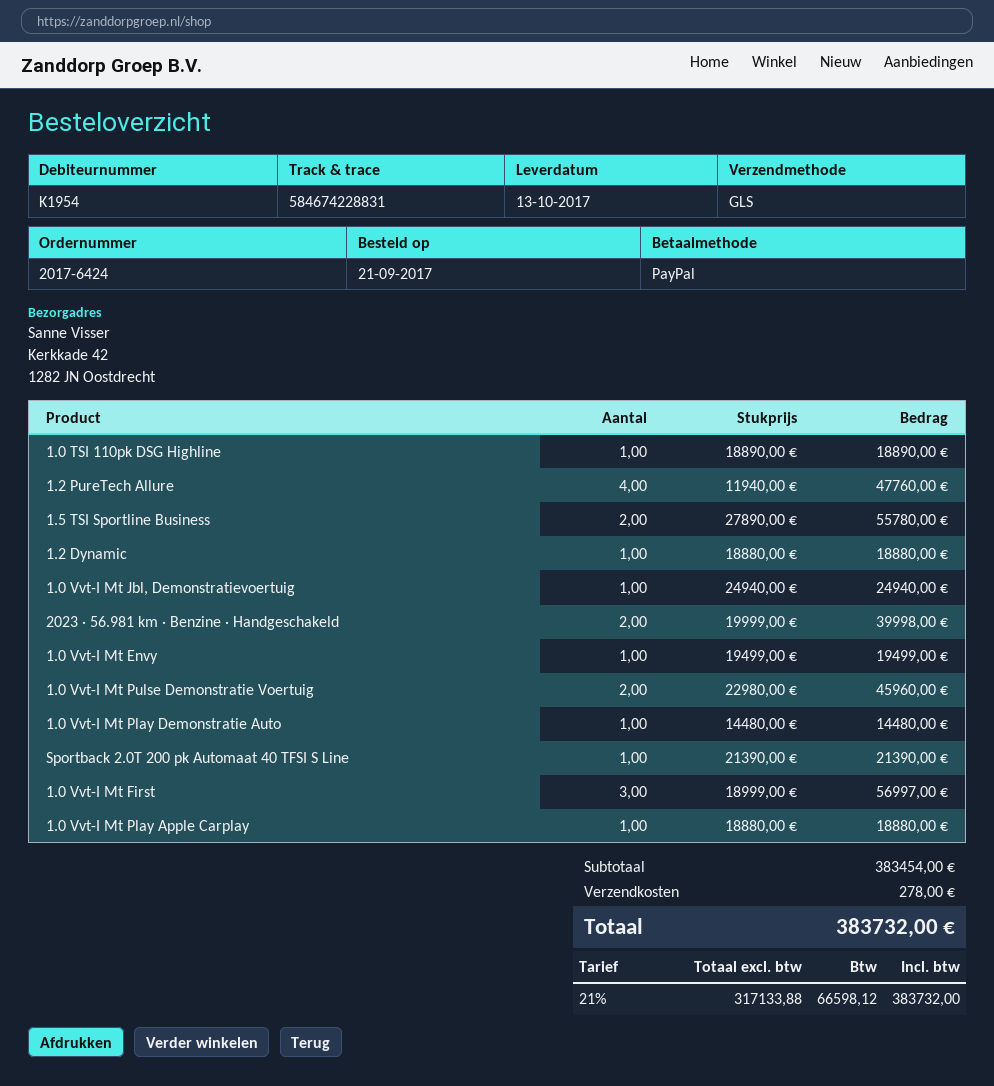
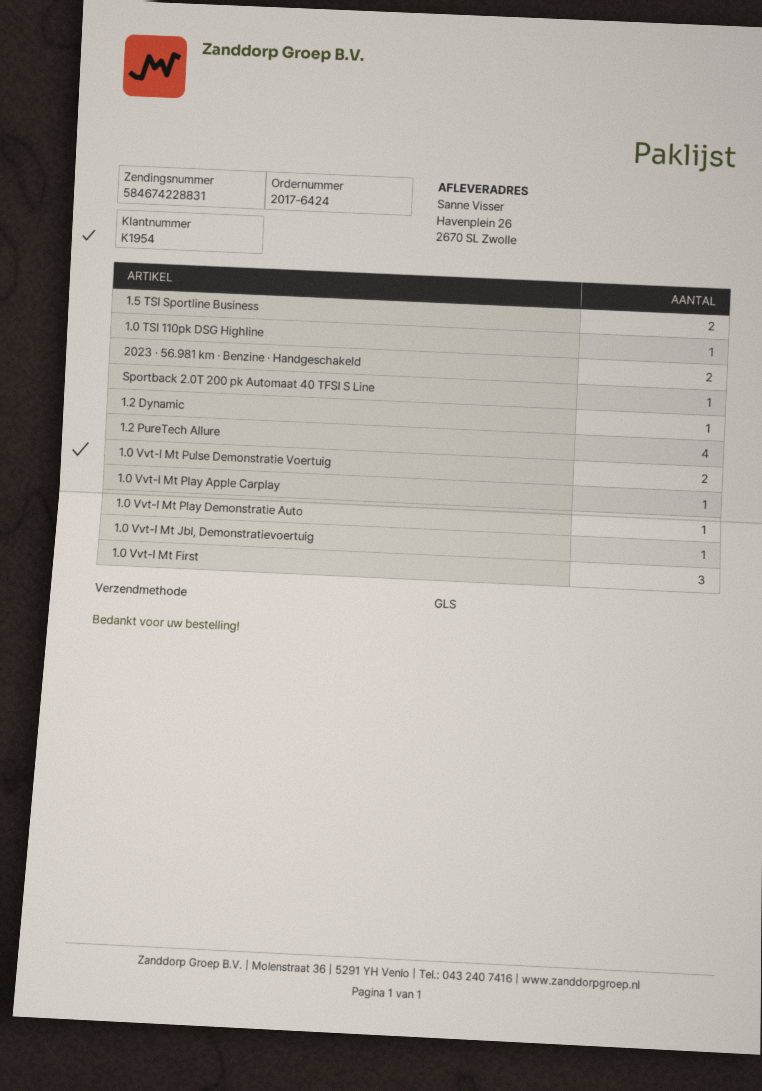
ship to: Kerkkade 42, 1282 JN Oostdrecht -> Havenplein 26, 2670 SL Zwolle
1.0 Vvt-I Mt Envy: 1 -> none

